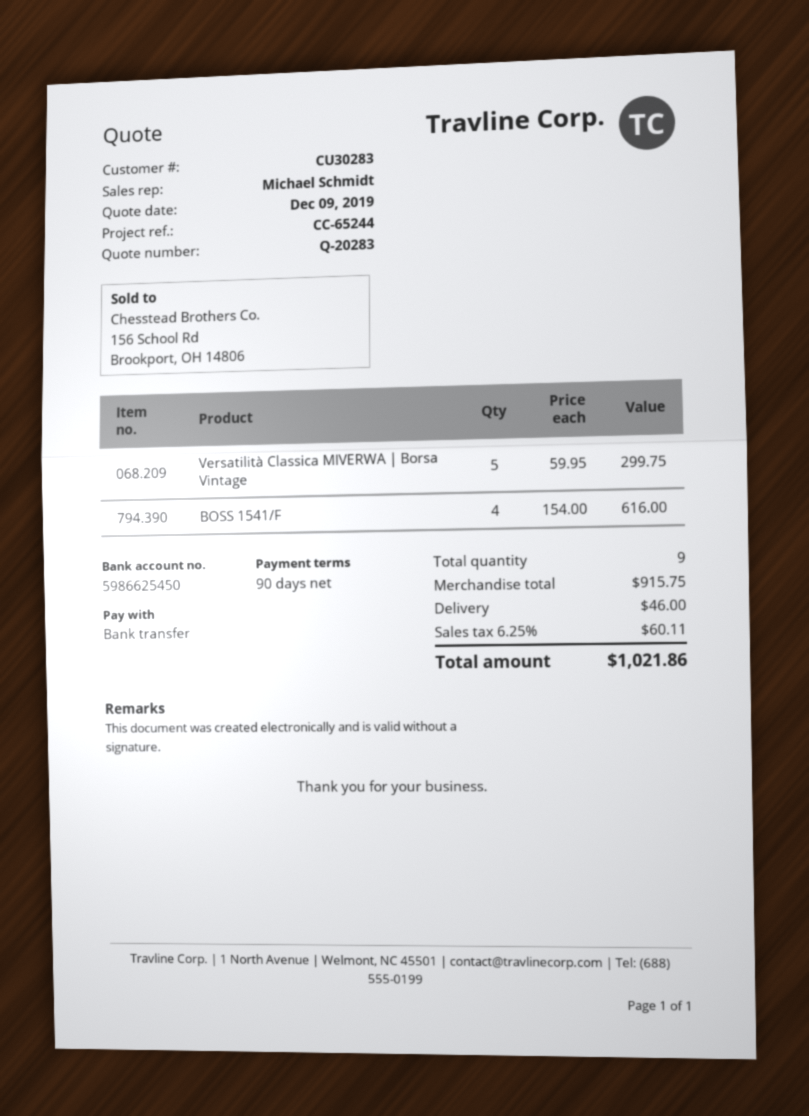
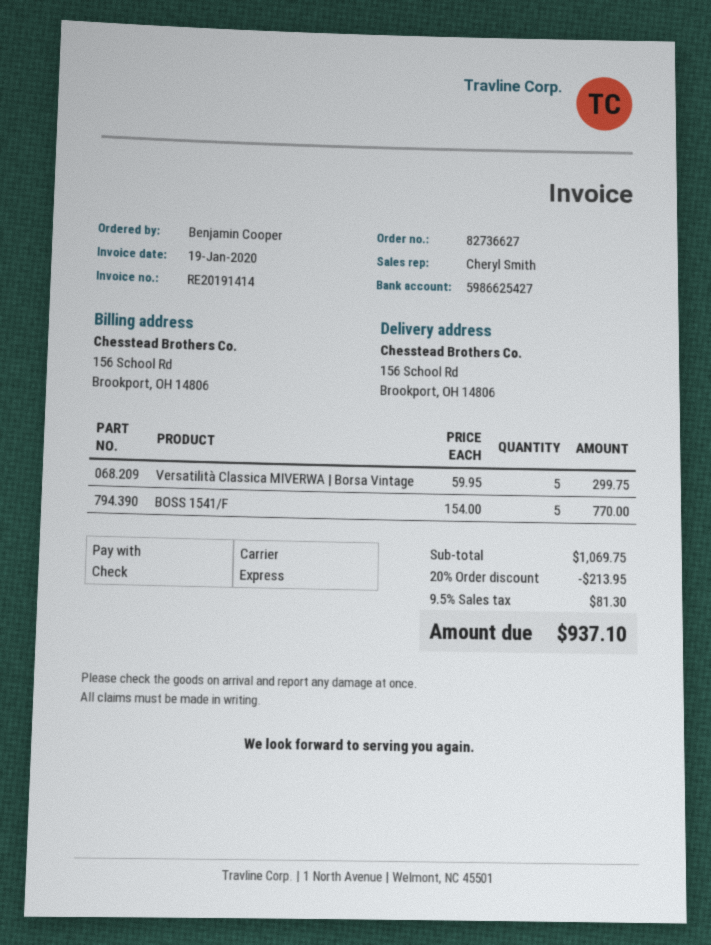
sales rep: Michael Schmidt -> Cheryl Smith
payment method: bank transfer -> cheque
bank account: 5986625450 -> 5986625427
BOSS 1541/F: 4 x 154.00 = 616.00 -> 5 x 154.00 = 770.00
subtotal: 915.75 -> 1069.75
discount: none -> 20% = 213.95
shipping: 46.00 -> none
tax: 6.25% = 60.11 -> 9.5% = 81.30
total: 1021.86 -> 937.10

